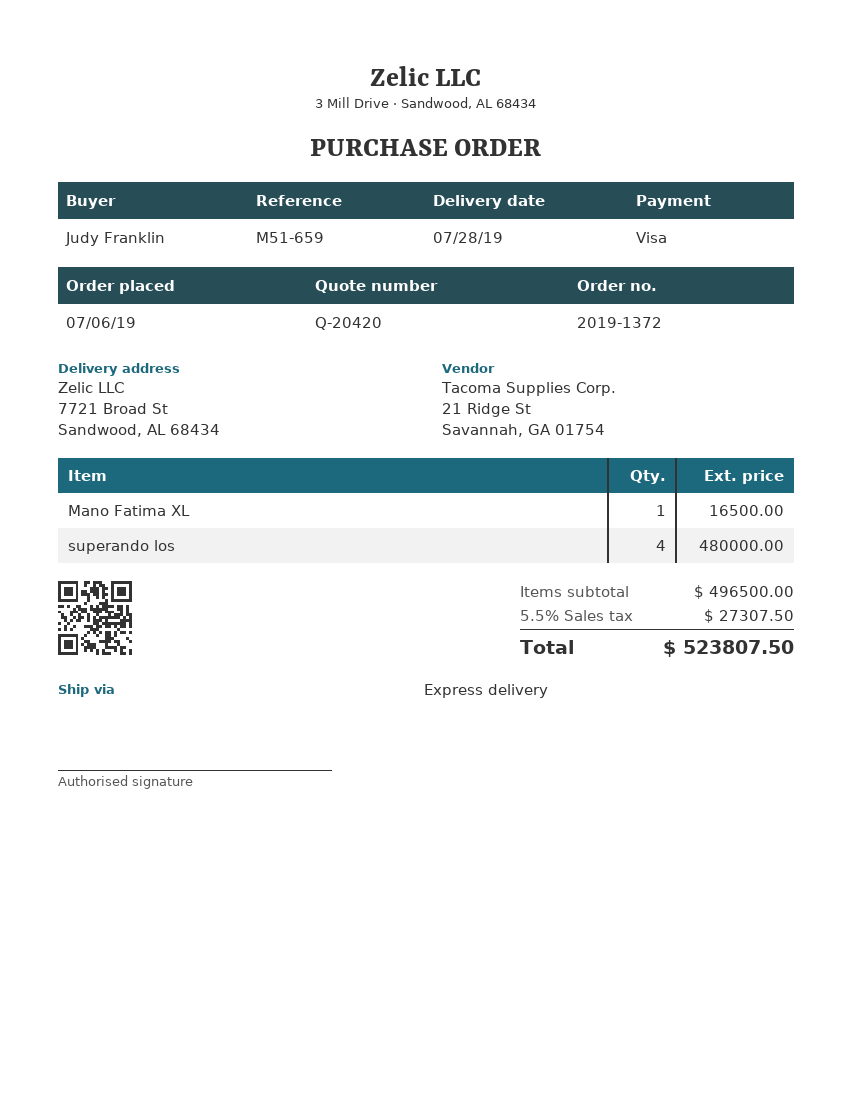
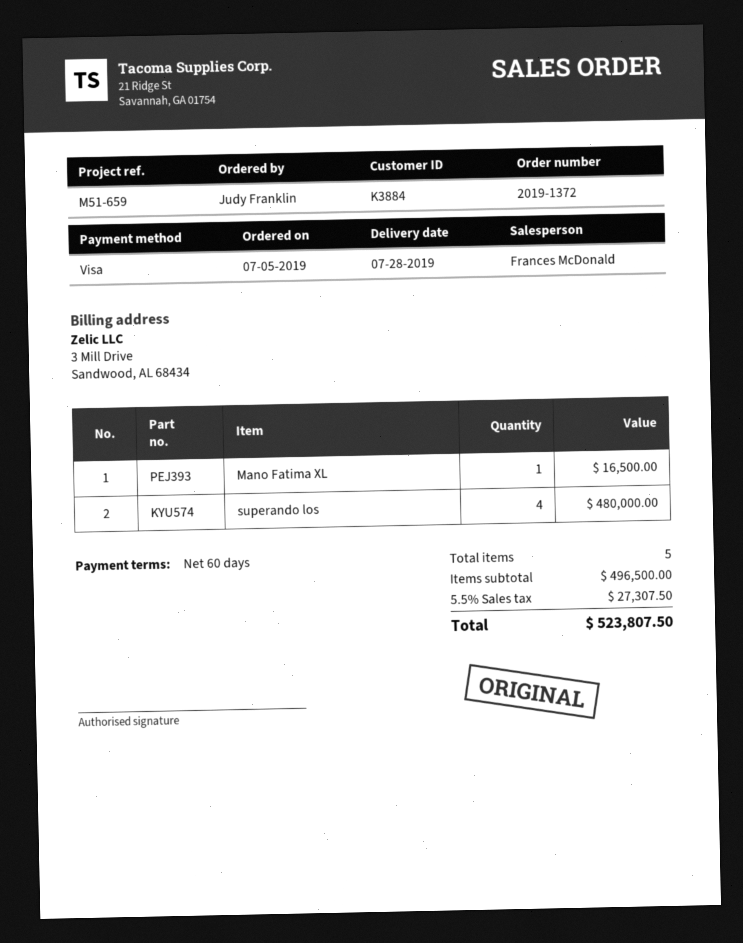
order date: 2019-07-06 -> 2019-07-05

